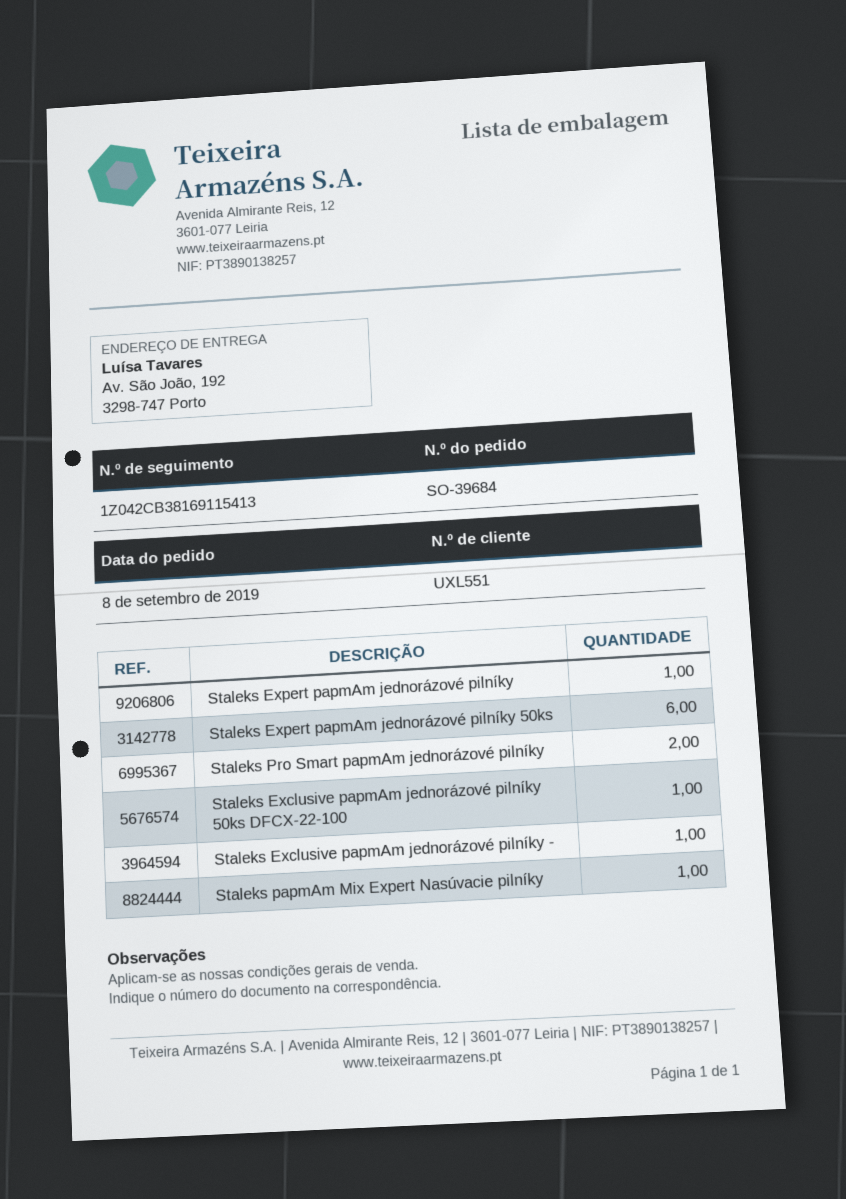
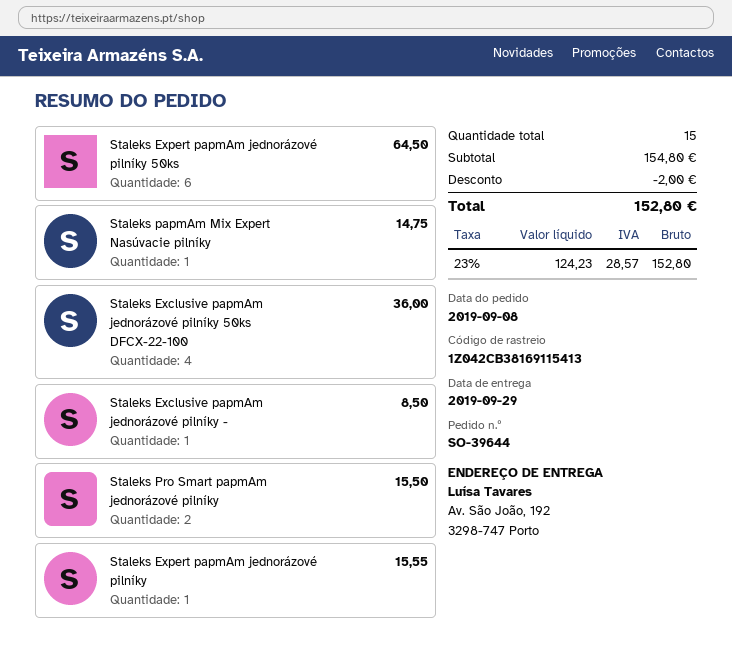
order number: SO-39684 -> SO-39644
Staleks Exclusive papmAm jednorázové pilníky 50ks DFCX-22-100: 1 -> 4

